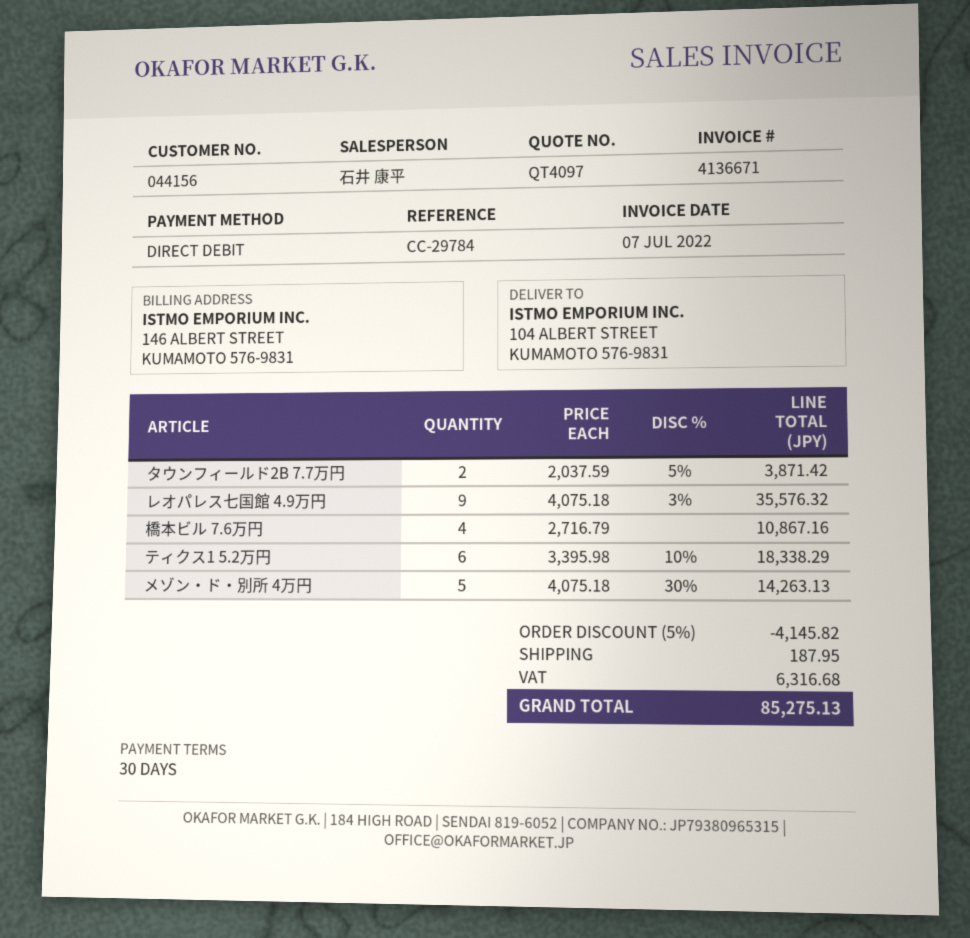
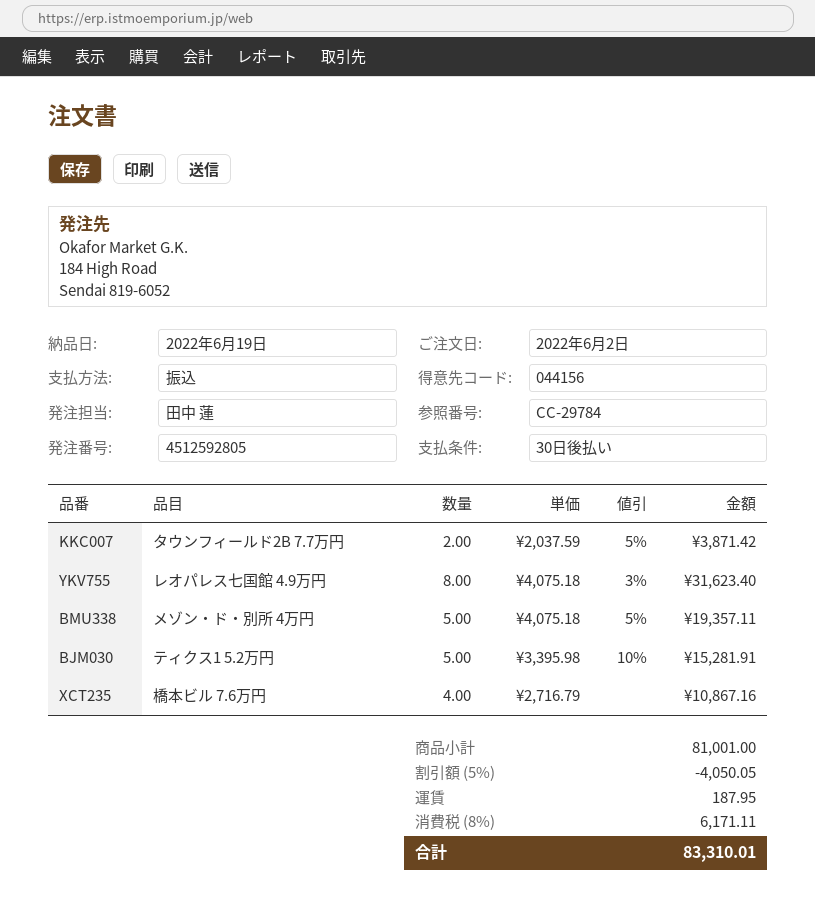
payment method: direct debit -> bank transfer
レオパレス七国館 4.9万円: 9 x 4075.18 - 3% = 35576.32 -> 8 x 4075.18 - 3% = 31623.40
ティクス1 5.2万円: 6 x 3395.98 - 10% = 18338.29 -> 5 x 3395.98 - 10% = 15281.91
メゾン・ド・別所 4万円: 5 x 4075.18 - 30% = 14263.13 -> 5 x 4075.18 - 5% = 19357.11
discount: 5% = 4145.82 -> 5% = 4050.05
tax: 6316.68 -> 6171.11
total: 85275.13 -> 83310.01

